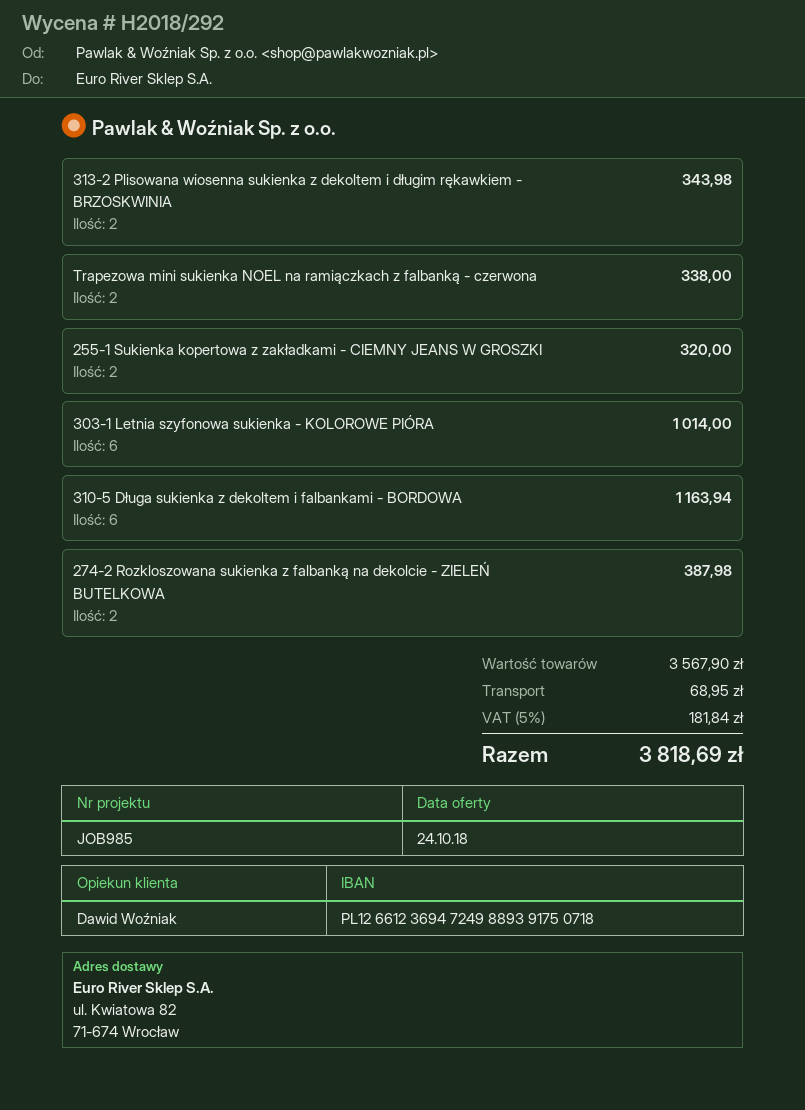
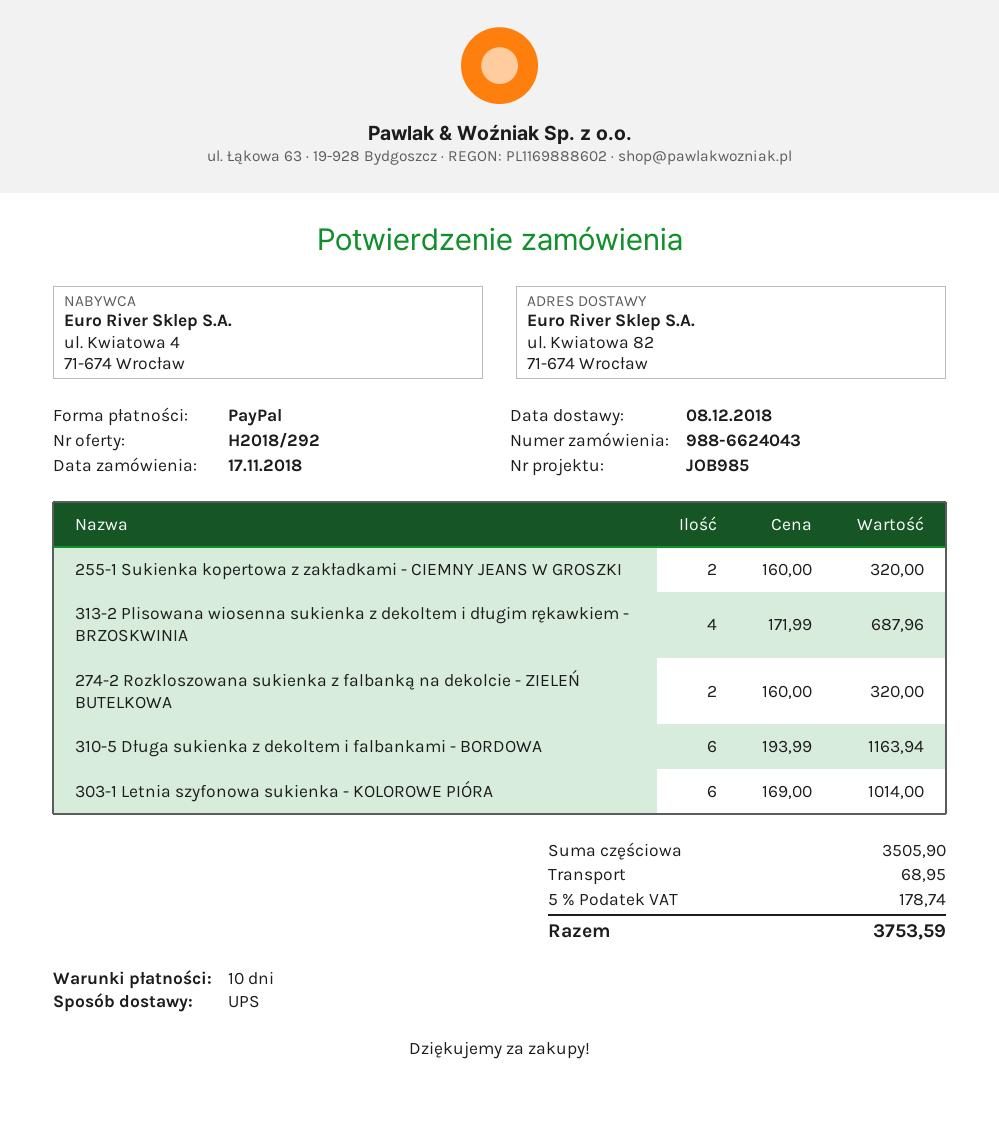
313-2 Plisowana wiosenna sukienka z dekoltem i długim rękawkiem - BRZOSKWINIA: 2 for 343.98 -> 4 for 687.96
Trapezowa mini sukienka NOEL na ramiączkach z falbanką - czerwona: 2 for 338.00 -> none
274-2 Rozkloszowana sukienka z falbanką na dekolcie - ZIELEŃ BUTELKOWA: 2 for 387.98 -> 2 for 320.00
subtotal: 3567.90 -> 3505.90
tax: 5% = 181.84 -> 5% = 178.74
total: 3818.69 -> 3753.59

